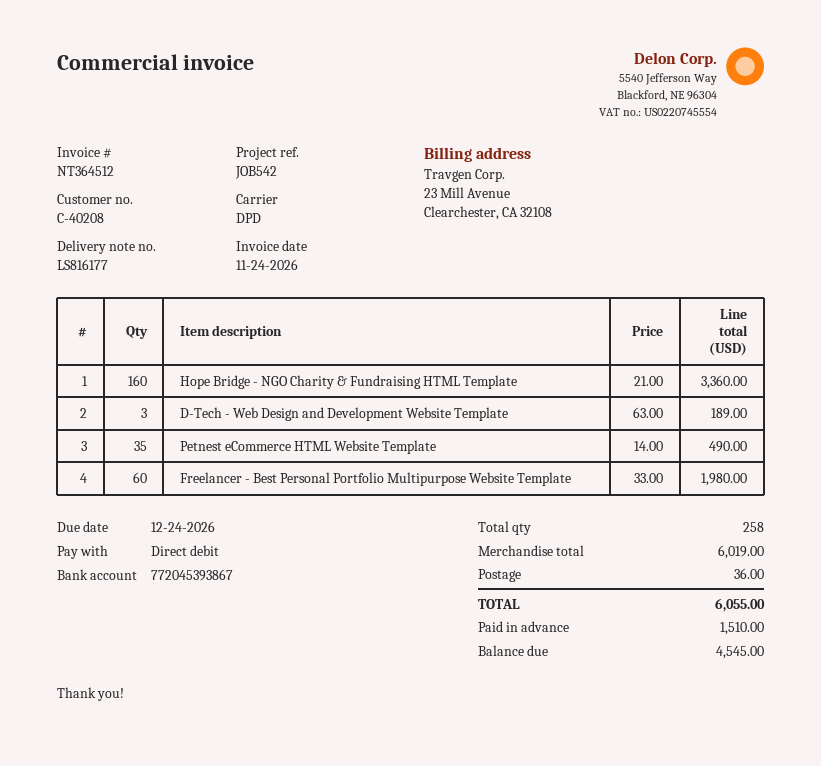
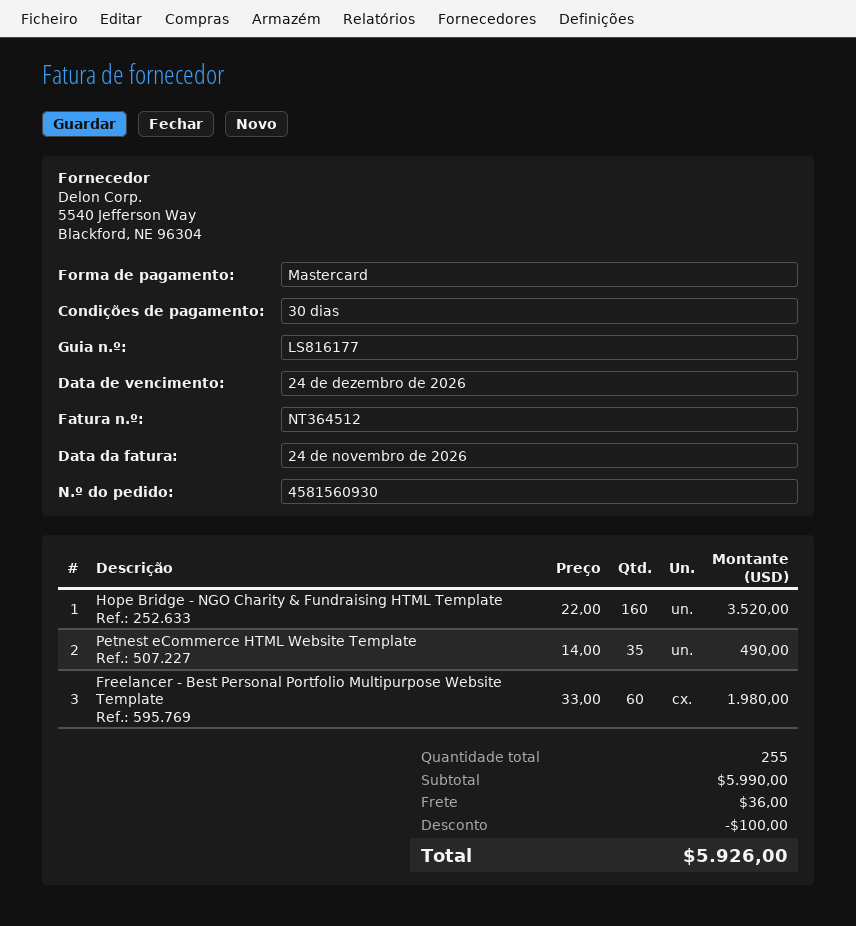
payment method: direct debit -> Mastercard
Hope Bridge - NGO Charity & Fundraising HTML Template: 160 x 21.00 = 3360.00 -> 160 x 22.00 = 3520.00
D-Tech - Web Design and Development Website Template: 3 x 63.00 = 189.00 -> none
total quantity: 258 -> 255
subtotal: 6019.00 -> 5990.00
discount: none -> 100.00
total: 6055.00 -> 5926.00

